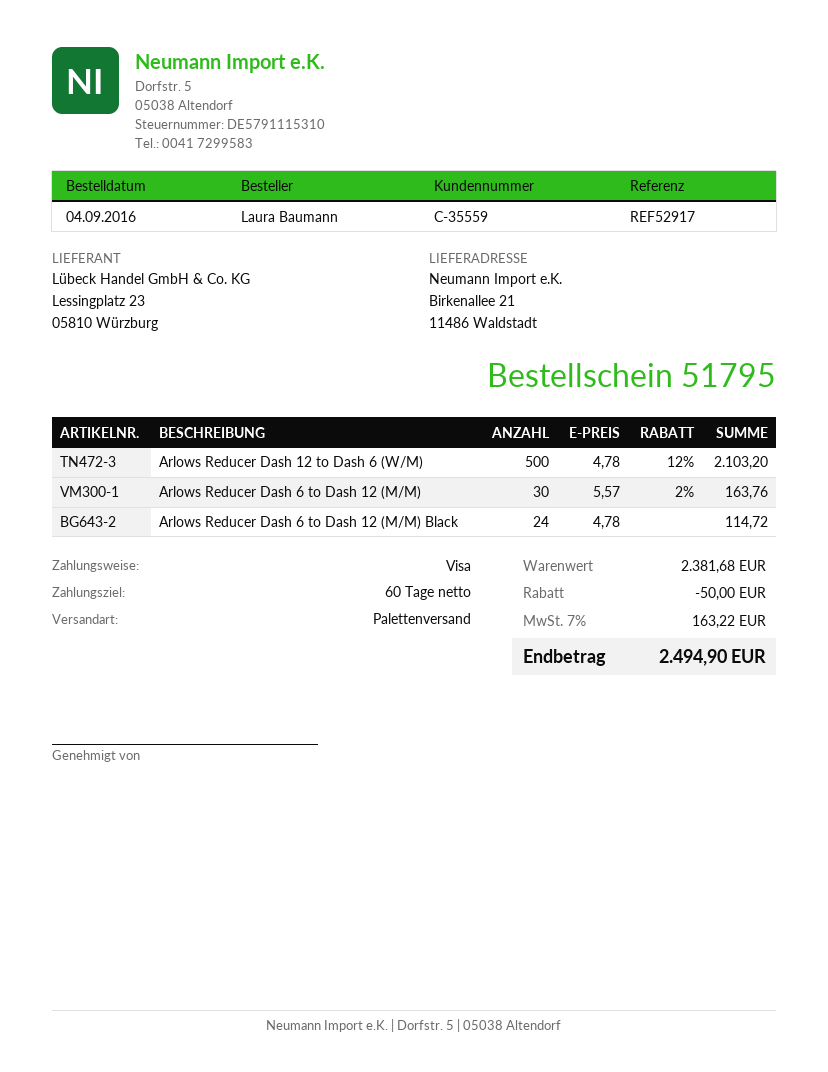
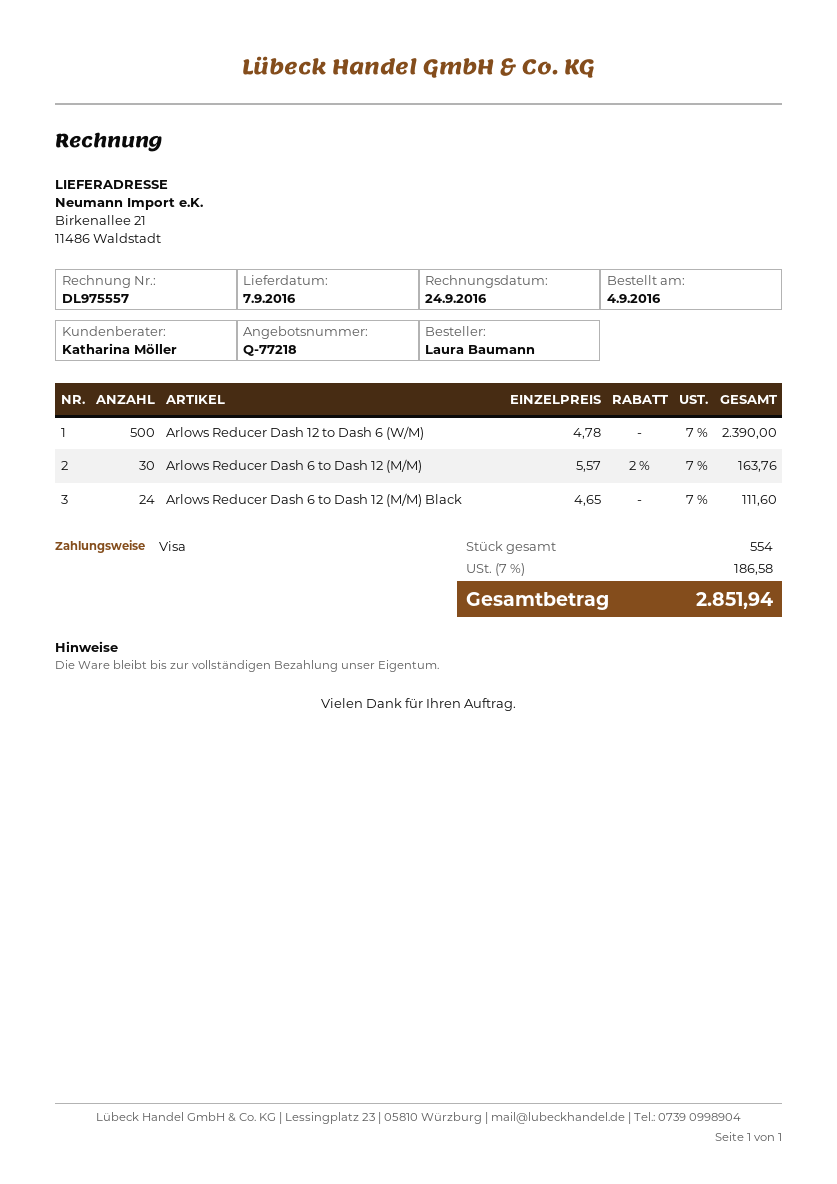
Arlows Reducer Dash 12 to Dash 6 (W/M): 500 x 4.78 - 12% = 2103.20 -> 500 x 4.78 = 2390.00
Arlows Reducer Dash 6 to Dash 12 (M/M) Black: 24 x 4.78 = 114.72 -> 24 x 4.65 = 111.60
discount: 50.00 -> none
tax: 7% = 163.22 -> 7% = 186.58
total: 2494.90 -> 2851.94

